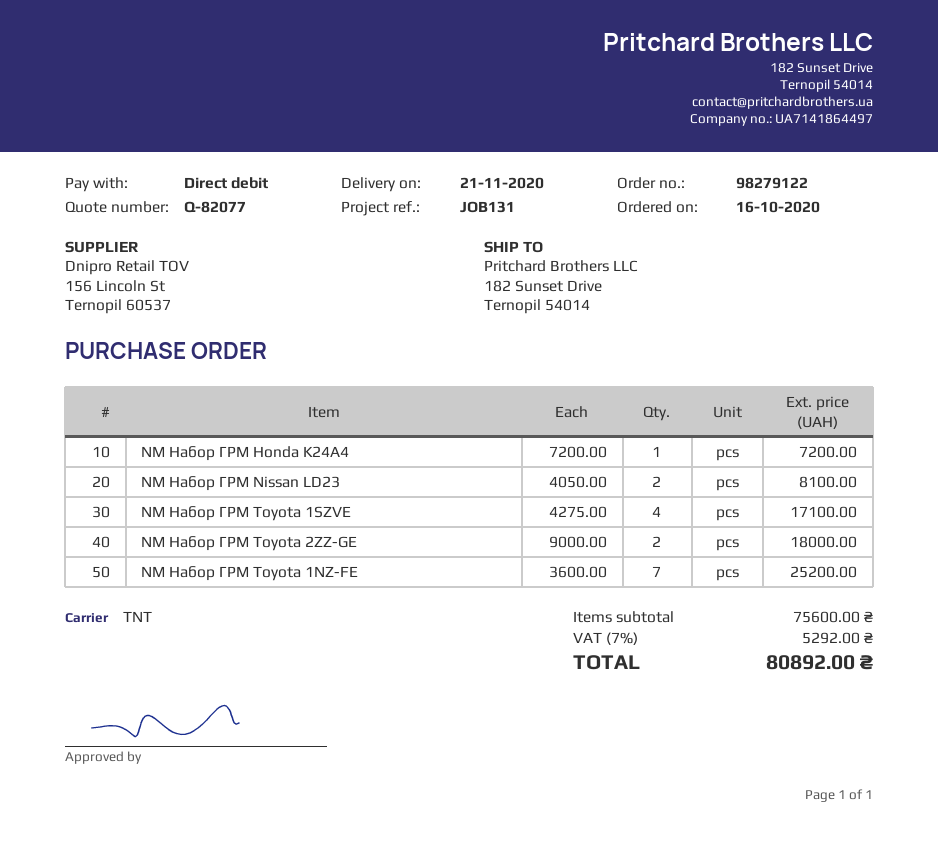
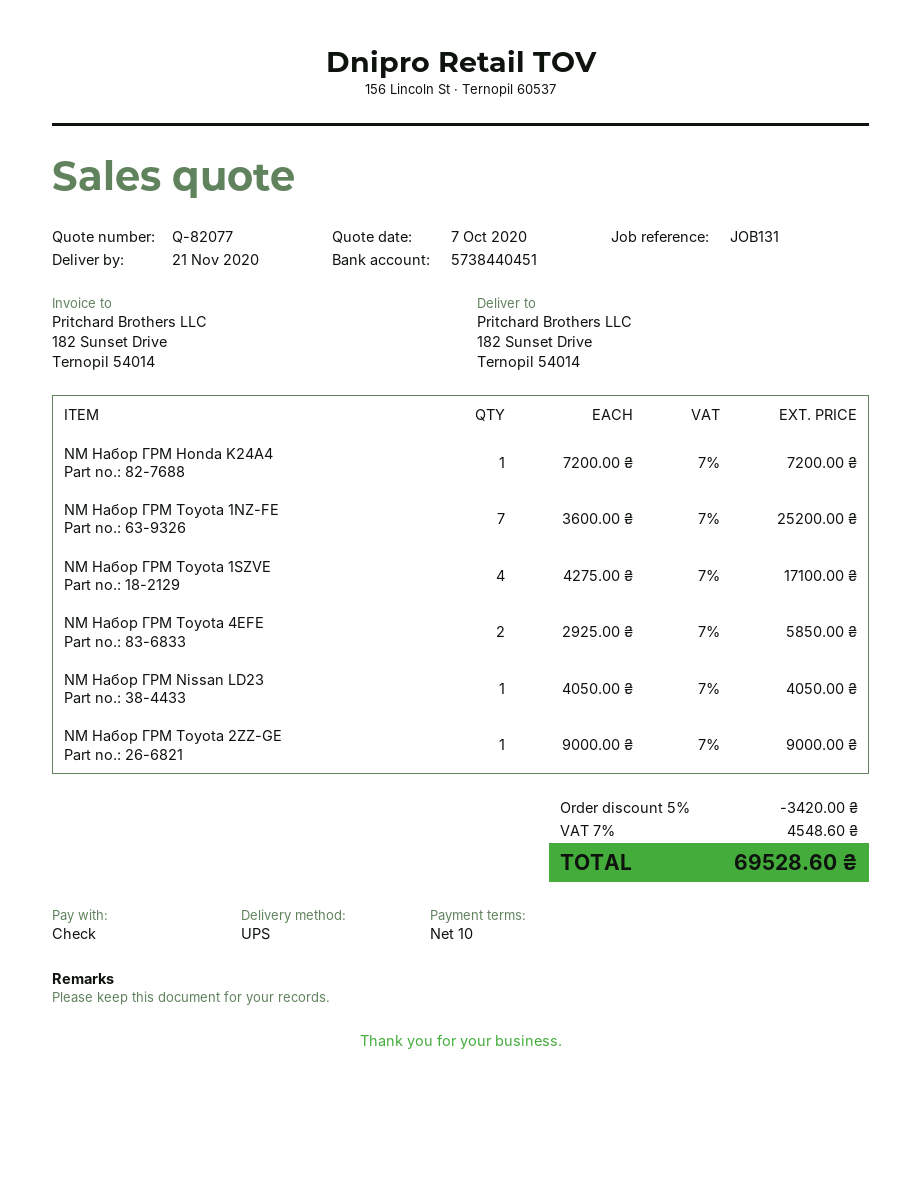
payment method: direct debit -> cheque
shipping method: TNT -> UPS
NM Набор ГРМ Nissan LD23: 2 x 4050.00 = 8100.00 -> 1 x 4050.00 = 4050.00
NM Набор ГРМ Toyota 2ZZ-GE: 2 x 9000.00 = 18000.00 -> 1 x 9000.00 = 9000.00
NM Набор ГРМ Toyota 4EFE: none -> 2 x 2925.00 = 5850.00
discount: none -> 5% = 3420.00
tax: 7% = 5292.00 -> 7% = 4548.60
total: 80892.00 -> 69528.60

